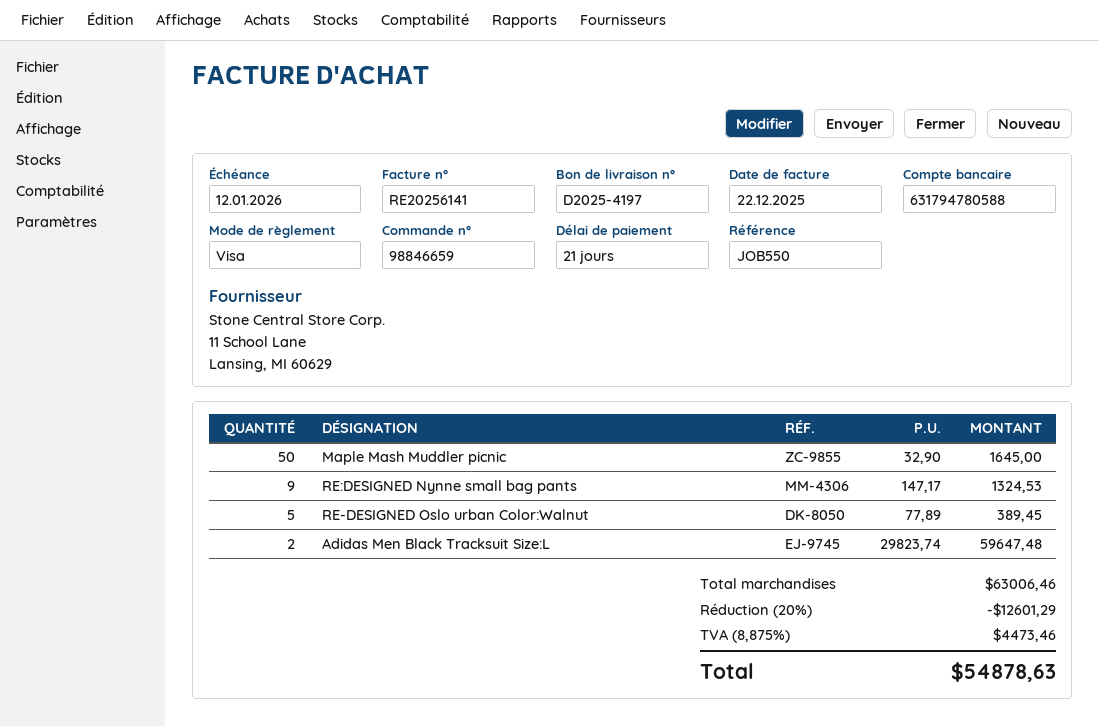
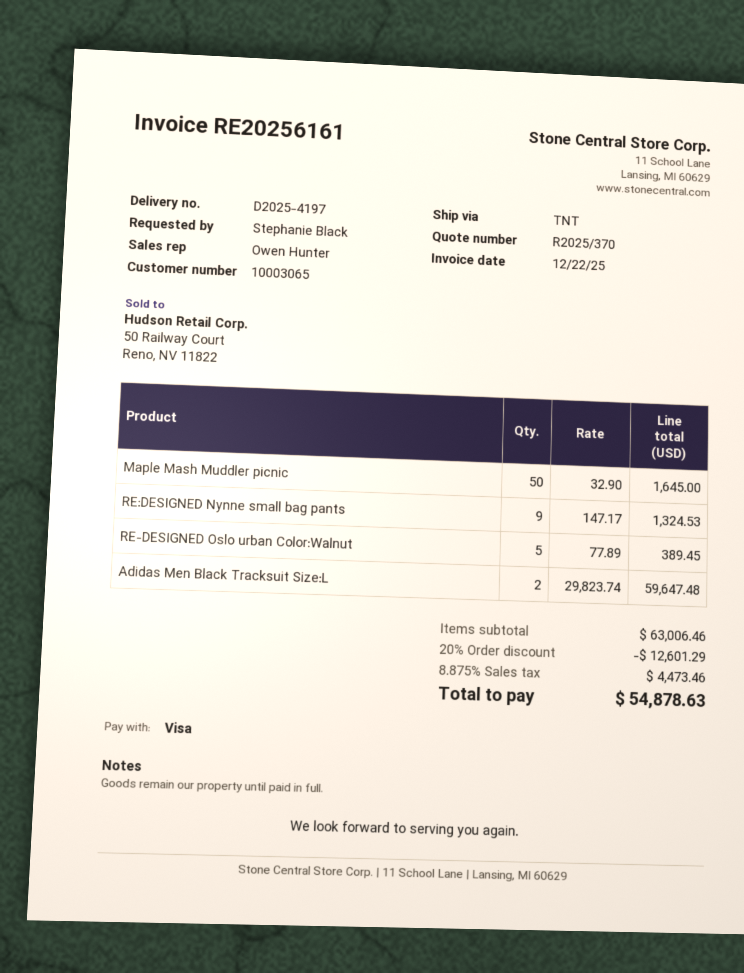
invoice number: RE20256141 -> RE20256161

